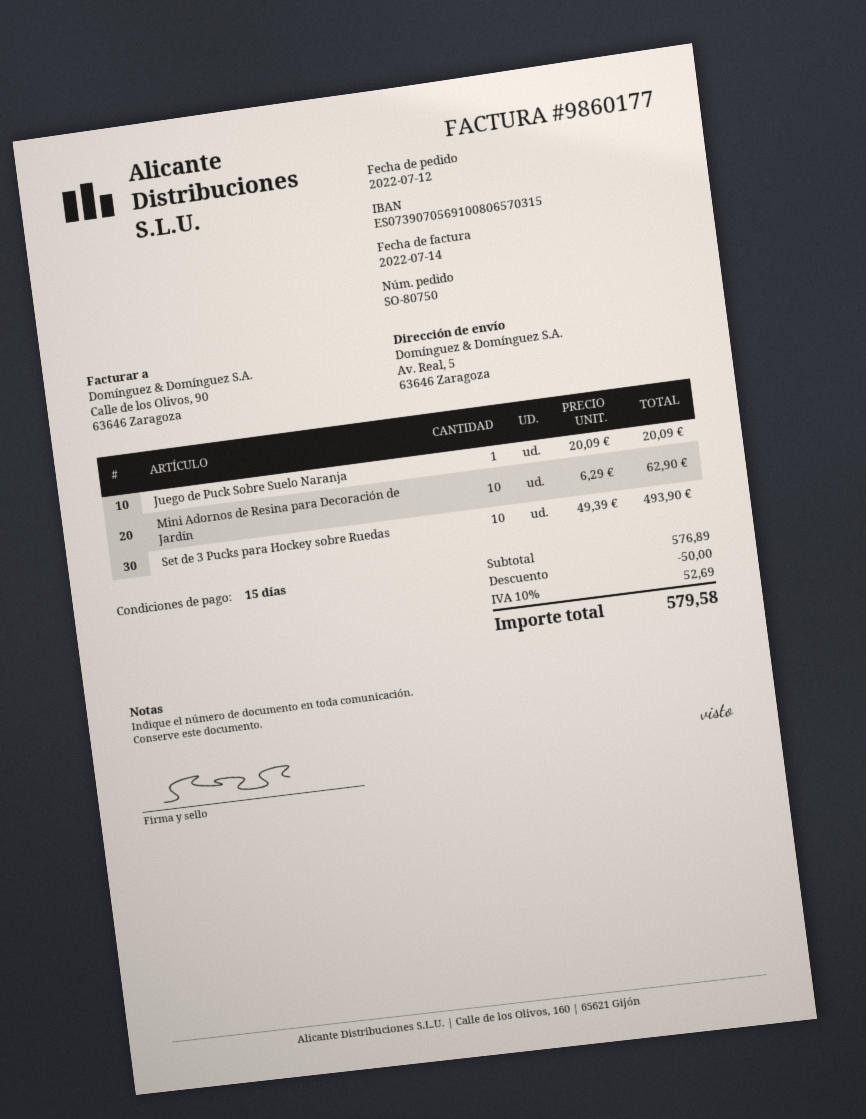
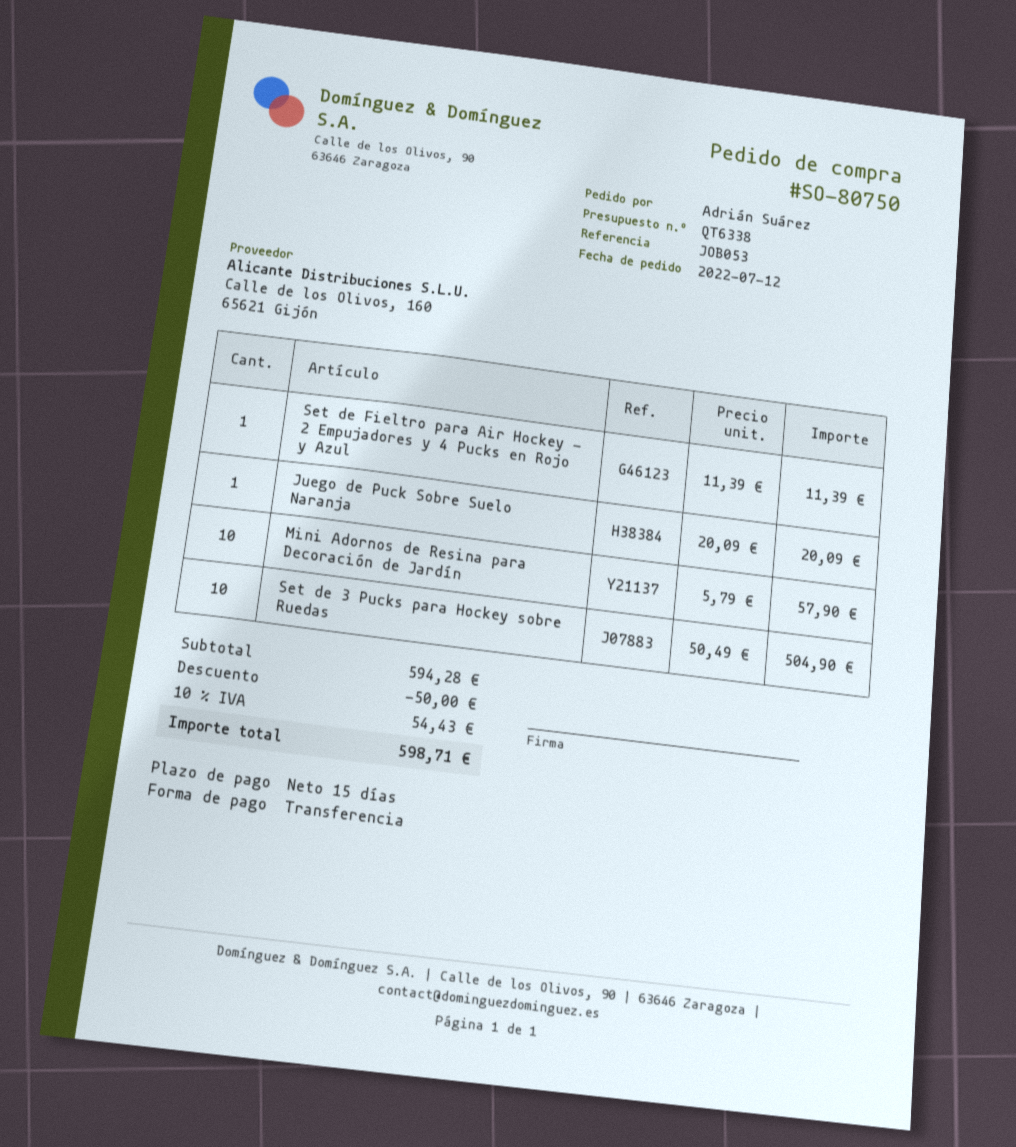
Mini Adornos de Resina para Decoración de Jardín: 10 x 6.29 = 62.90 -> 10 x 5.79 = 57.90
Set de 3 Pucks para Hockey sobre Ruedas: 10 x 49.39 = 493.90 -> 10 x 50.49 = 504.90
Set de Fieltro para Air Hockey - 2 Empujadores y 4 Pucks en Rojo y Azul: none -> 1 x 11.39 = 11.39
subtotal: 576.89 -> 594.28
tax: 10% = 52.69 -> 10% = 54.43
total: 579.58 -> 598.71

